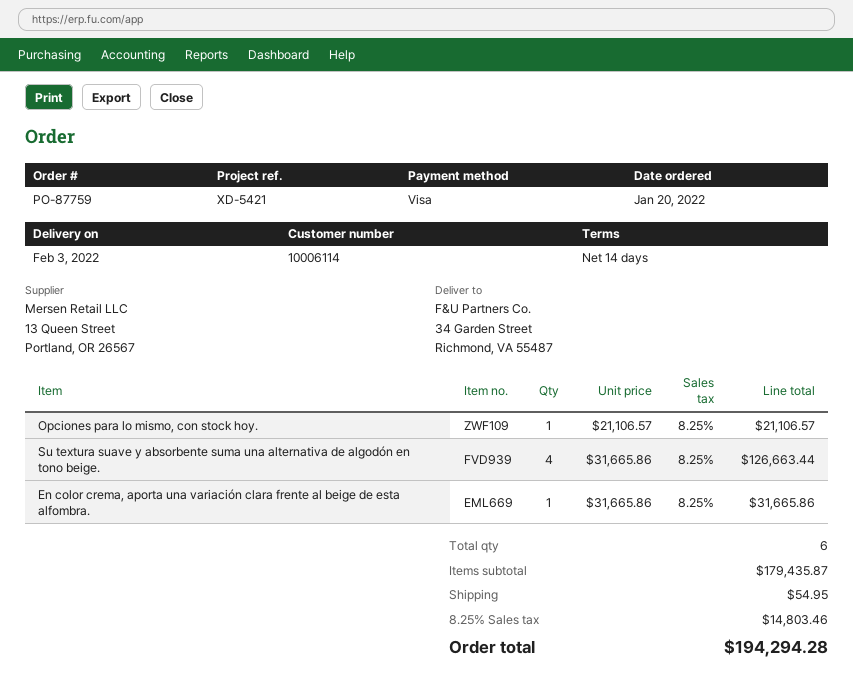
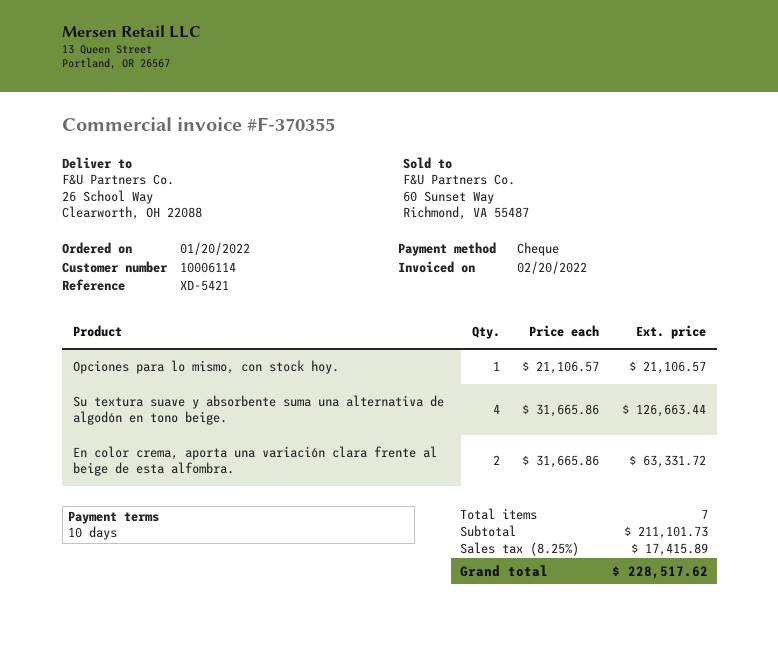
payment terms: 14 days -> 10 days
payment method: Visa -> cheque
ship to: 34 Garden Street, Richmond, VA 55487 -> 26 School Way, Clearworth, OH 22088
En color crema, aporta una variación clara frente al beige de esta alfombra.: 1 x 31665.86 = 31665.86 -> 2 x 31665.86 = 63331.72
total quantity: 6 -> 7
subtotal: 179435.87 -> 211101.73
shipping: 54.95 -> none
tax: 8.25% = 14803.46 -> 8.25% = 17415.89
total: 194294.28 -> 228517.62

